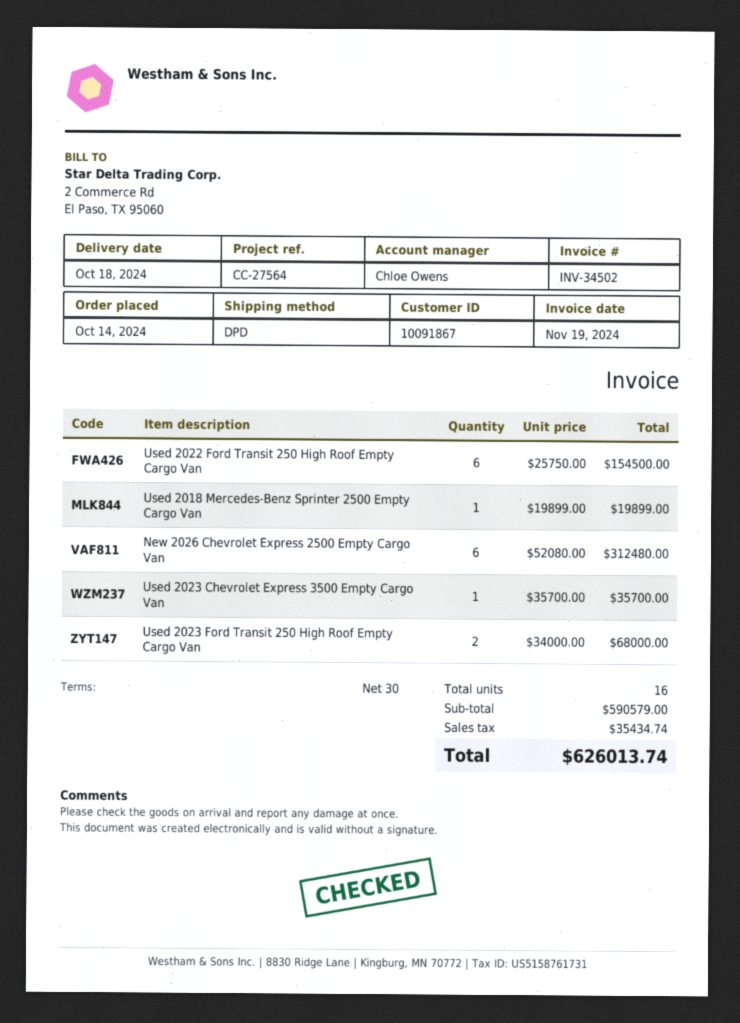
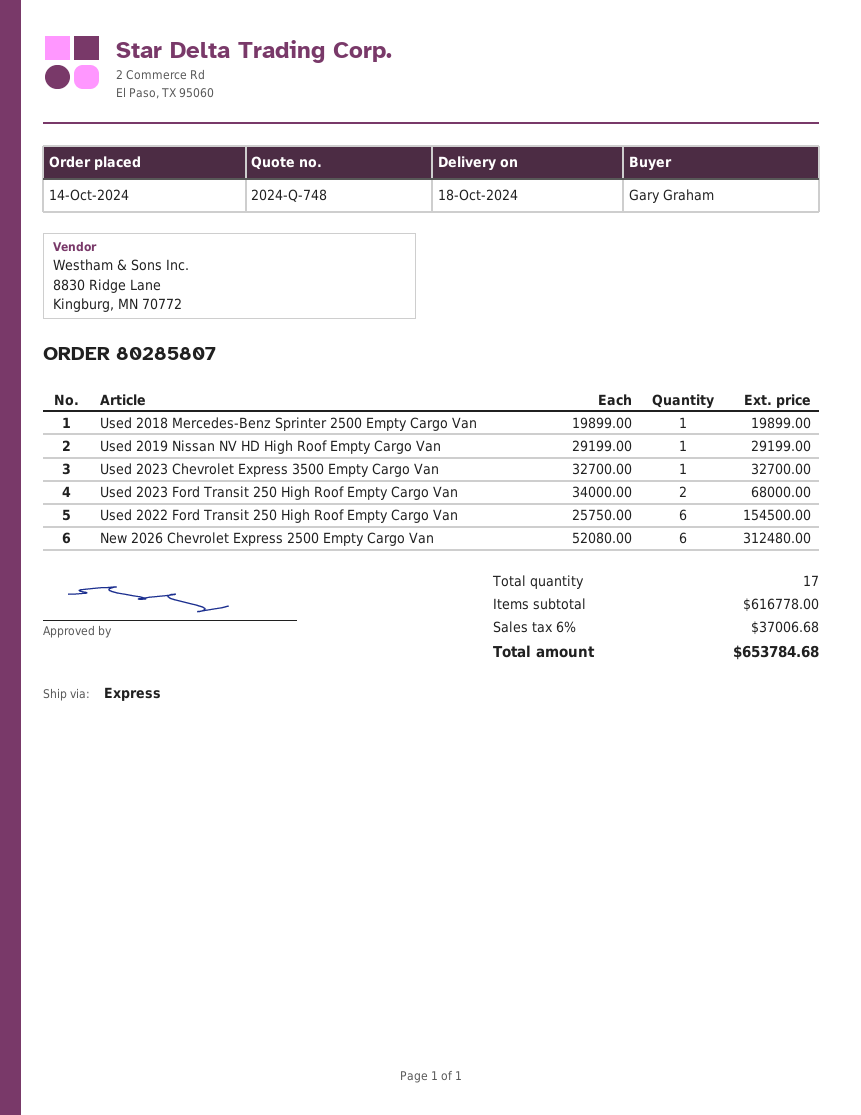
shipping method: DPD -> express
Used 2023 Chevrolet Express 3500 Empty Cargo Van: 1 x 35700.00 = 35700.00 -> 1 x 32700.00 = 32700.00
Used 2019 Nissan NV HD High Roof Empty Cargo Van: none -> 1 x 29199.00 = 29199.00
total quantity: 16 -> 17
subtotal: 590579.00 -> 616778.00
tax: 35434.74 -> 37006.68
total: 626013.74 -> 653784.68

